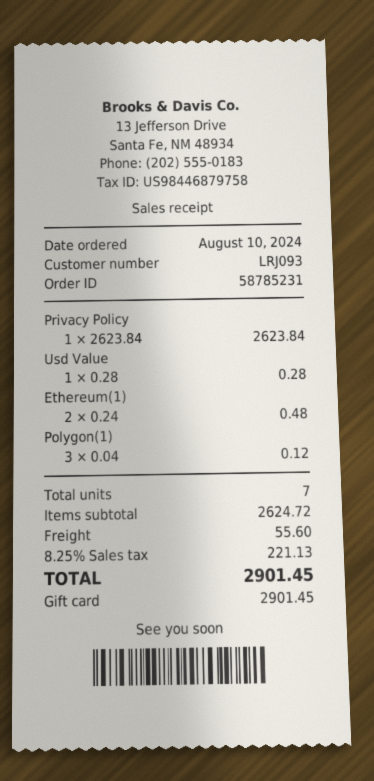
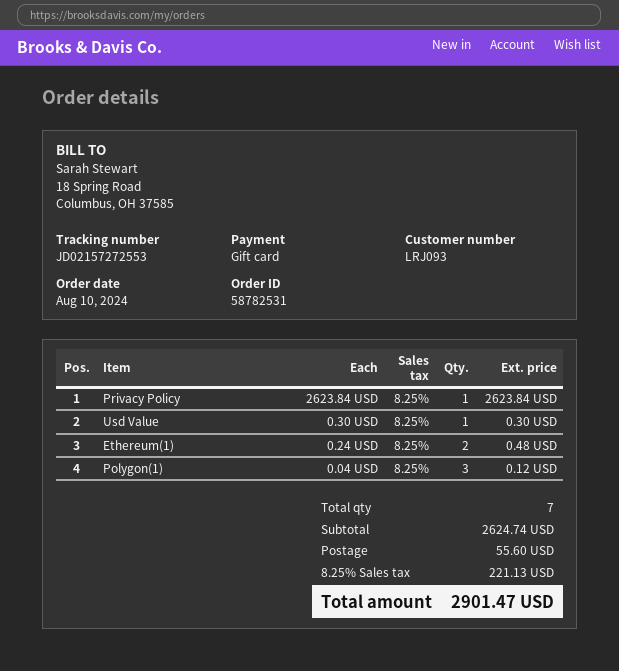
order number: 58785231 -> 58782531
Usd Value: 1 x 0.28 = 0.28 -> 1 x 0.30 = 0.30
subtotal: 2624.72 -> 2624.74
total: 2901.45 -> 2901.47

